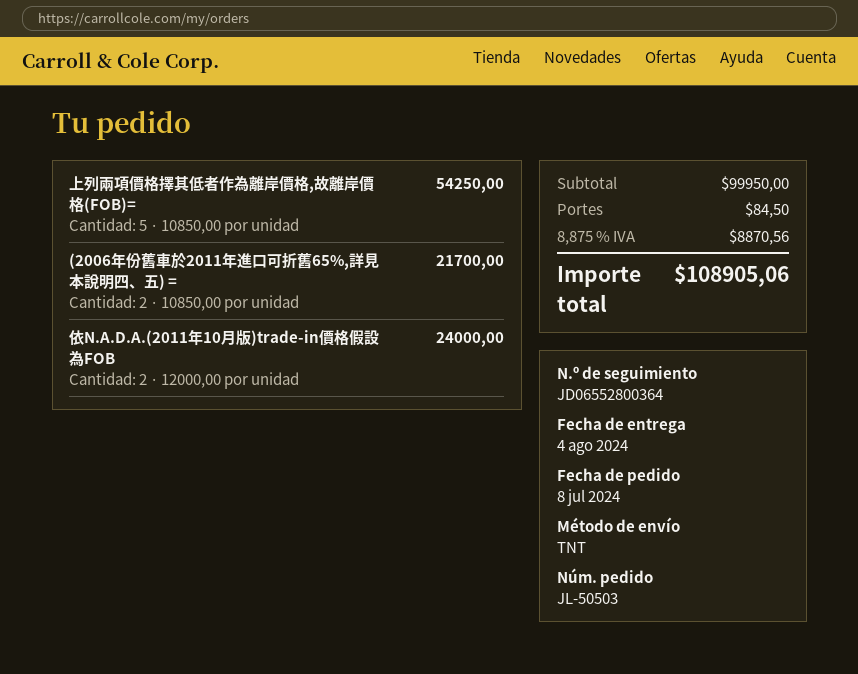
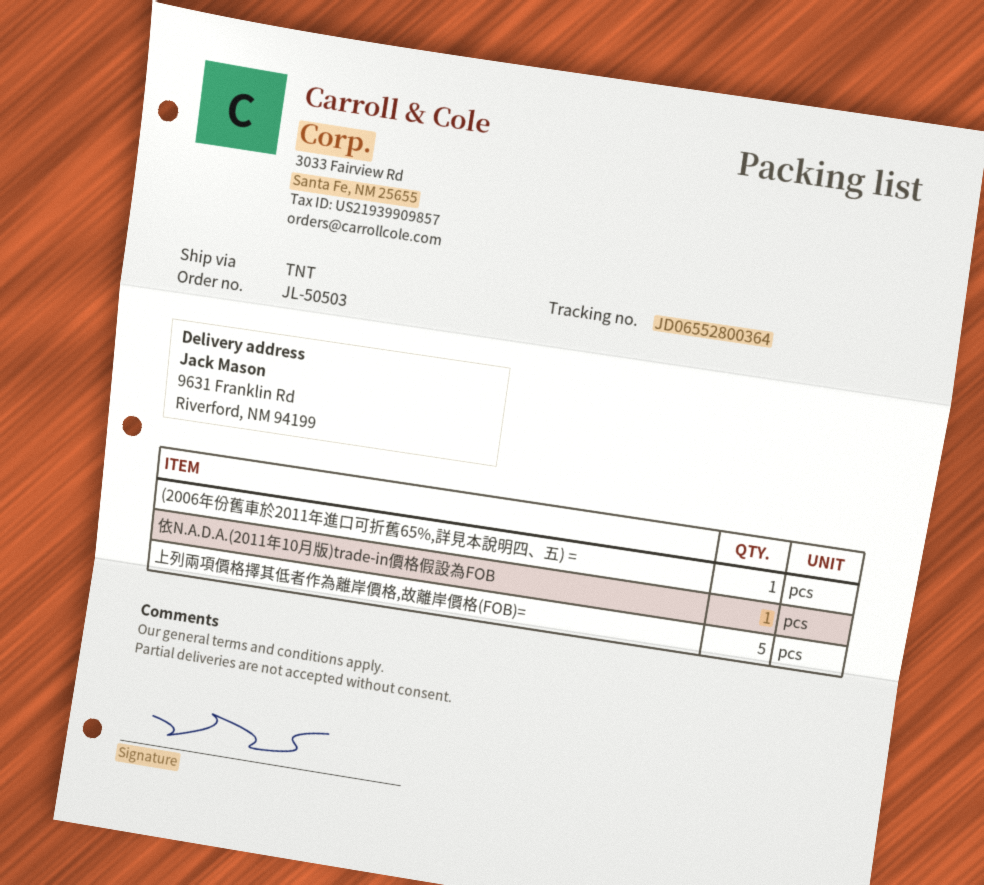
(2006年份舊車於2011年進口可折舊65%,詳見本說明四、五) =: 2 -> 1
依N.A.D.A.(2011年10月版)trade-in價格假設為FOB: 2 -> 1

